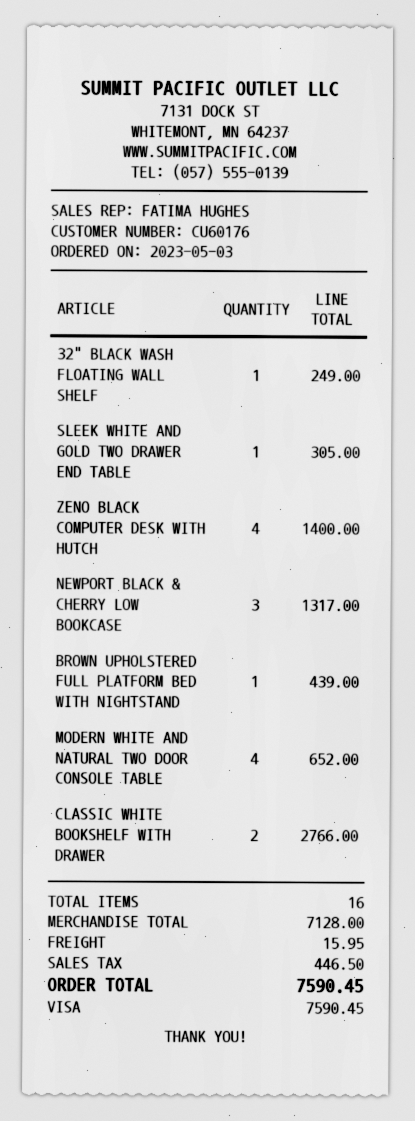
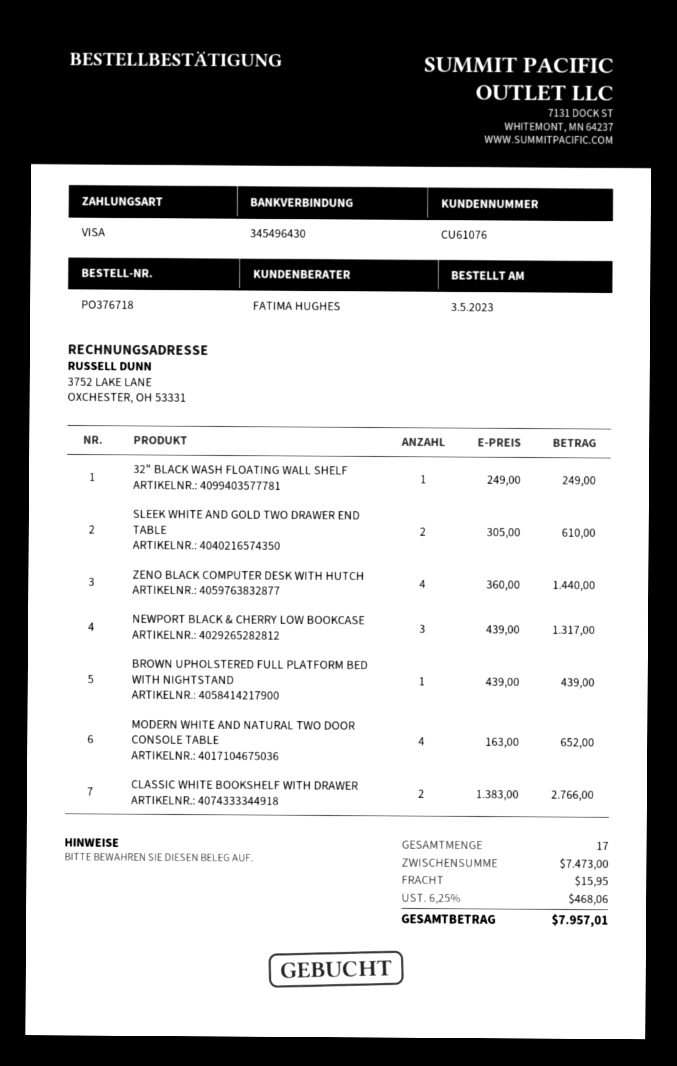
customer number: CU60176 -> CU61076
SLEEK WHITE AND GOLD TWO DRAWER END TABLE: 1 for 305.00 -> 2 for 610.00
ZENO BLACK COMPUTER DESK WITH HUTCH: 4 for 1400.00 -> 4 for 1440.00
total quantity: 16 -> 17
subtotal: 7128.00 -> 7473.00
tax: 446.50 -> 468.06
total: 7590.45 -> 7957.01

